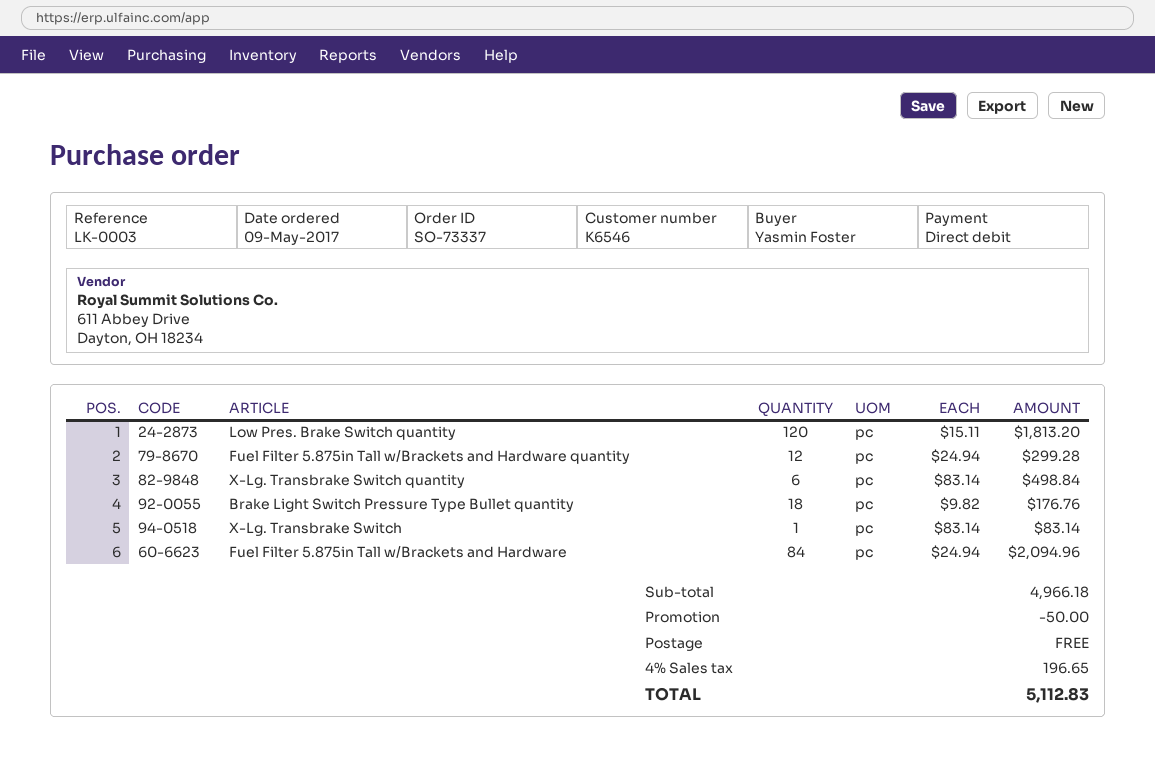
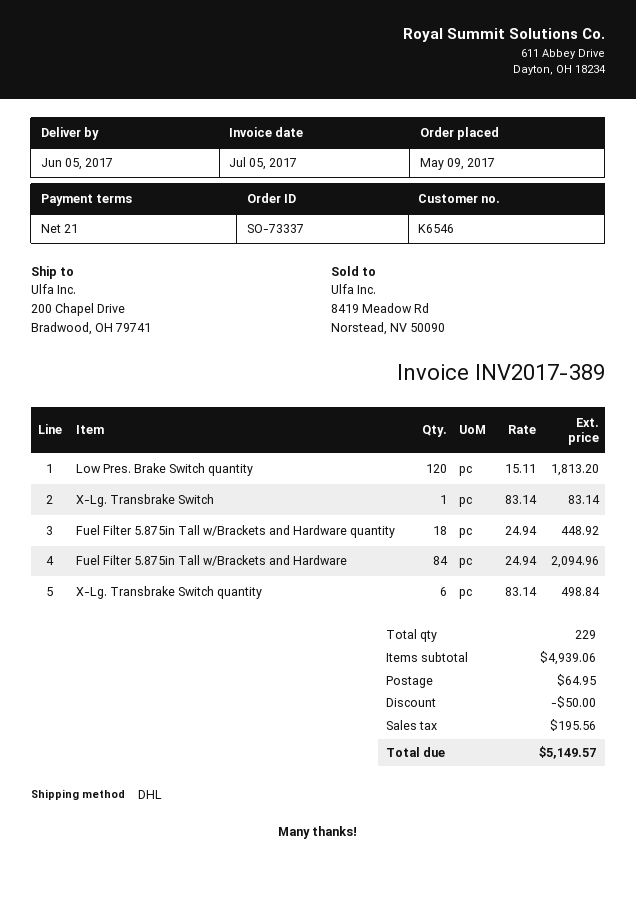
Fuel Filter 5.875in Tall w/Brackets and Hardware quantity: 12 x 24.94 = 299.28 -> 18 x 24.94 = 448.92
Brake Light Switch Pressure Type Bullet quantity: 18 x 9.82 = 176.76 -> none
subtotal: 4966.18 -> 4939.06
shipping: 0.00 -> 64.95
tax: 196.65 -> 195.56
total: 5112.83 -> 5149.57

